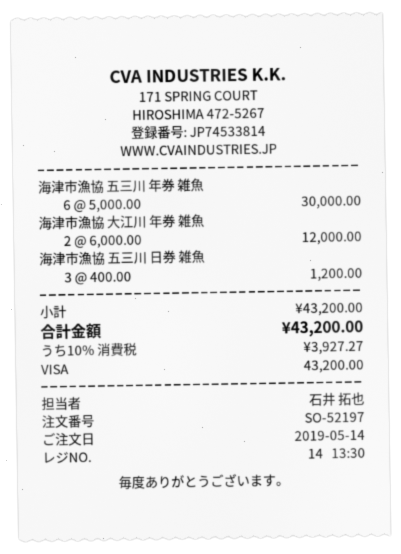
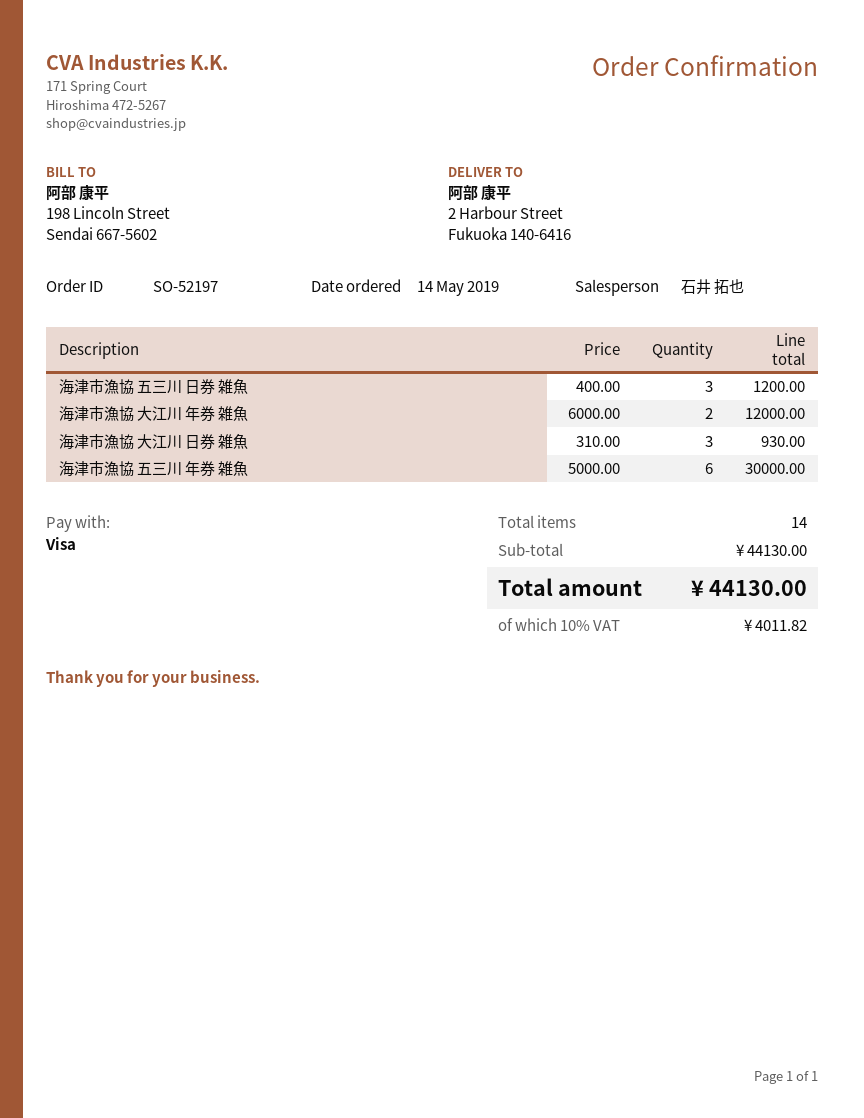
海津市漁協 大江川 日券 雑魚: none -> 3 x 310.00 = 930.00
subtotal: 43200.00 -> 44130.00
tax: 10% = 3927.27 -> 10% = 4011.82
total: 43200.00 -> 44130.00

